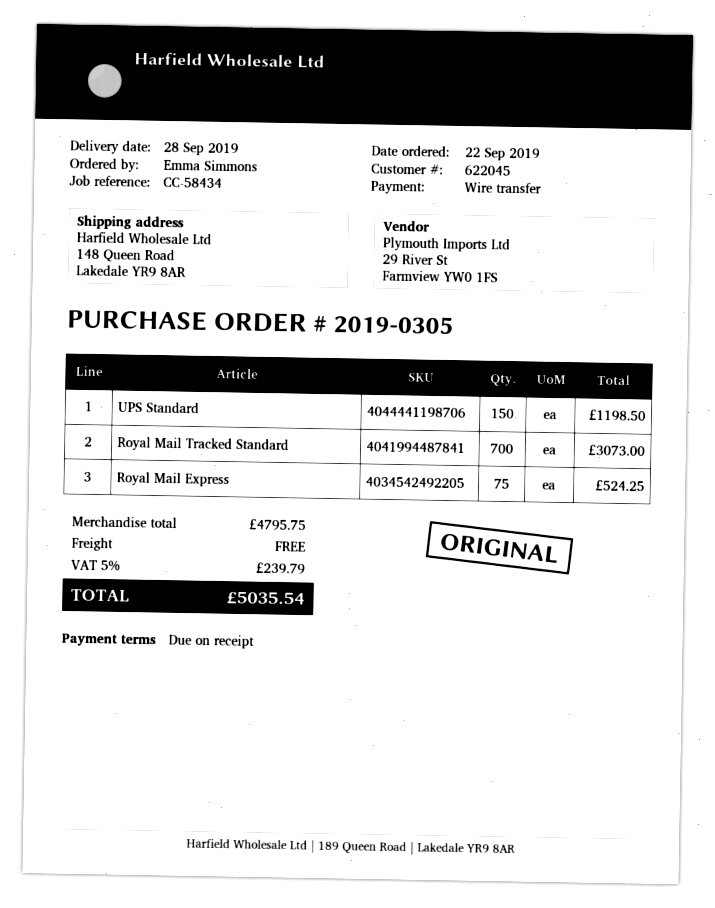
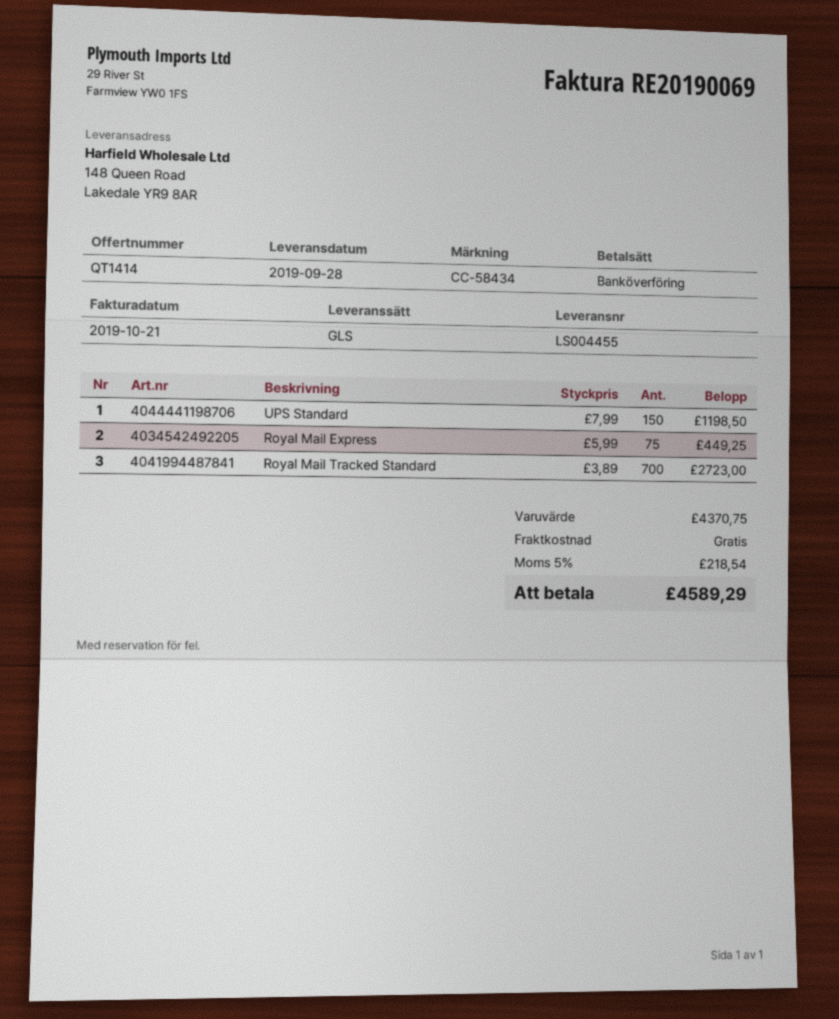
Royal Mail Tracked Standard: 700 for 3073.00 -> 700 for 2723.00
Royal Mail Express: 75 for 524.25 -> 75 for 449.25
subtotal: 4795.75 -> 4370.75
tax: 5% = 239.79 -> 5% = 218.54
total: 5035.54 -> 4589.29

